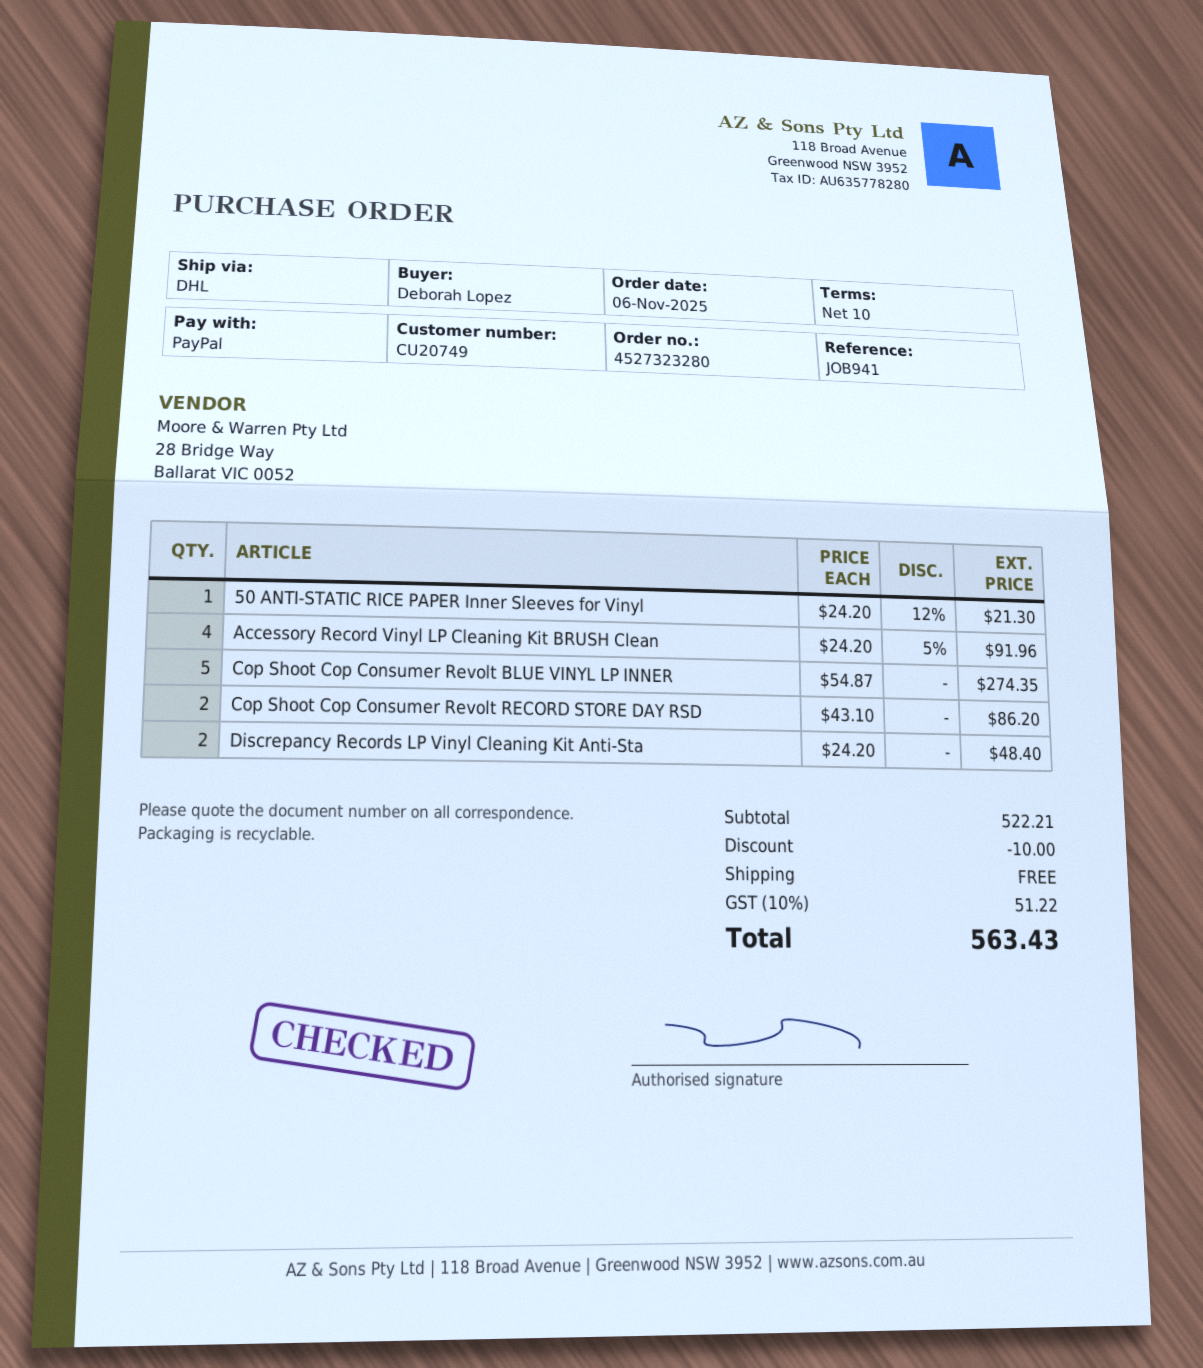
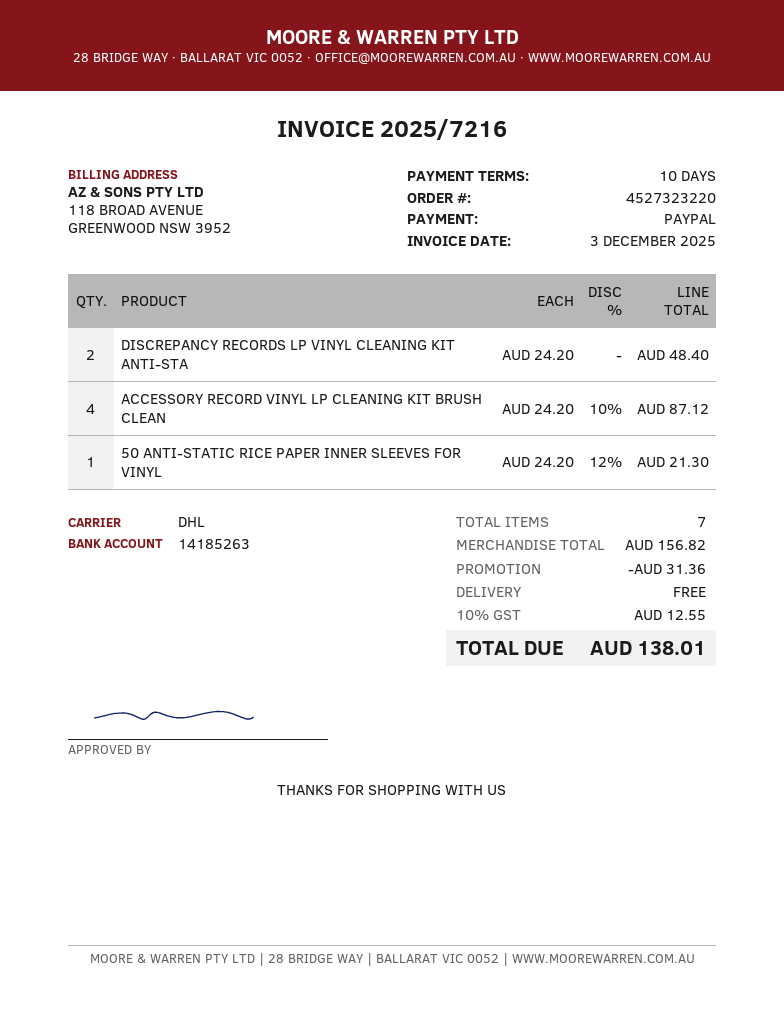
order number: 4527323280 -> 4527323220
Accessory Record Vinyl LP Cleaning Kit BRUSH Clean: 4 x 24.20 - 5% = 91.96 -> 4 x 24.20 - 10% = 87.12
Cop Shoot Cop Consumer Revolt BLUE VINYL LP INNER: 5 x 54.87 = 274.35 -> none
Cop Shoot Cop Consumer Revolt RECORD STORE DAY RSD: 2 x 43.10 = 86.20 -> none
subtotal: 522.21 -> 156.82
discount: 10.00 -> 31.36
tax: 10% = 51.22 -> 10% = 12.55
total: 563.43 -> 138.01

